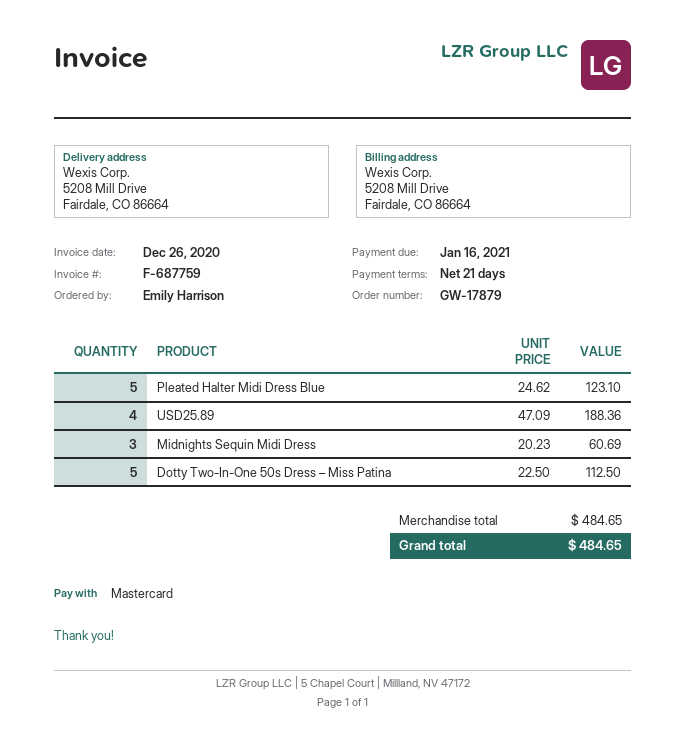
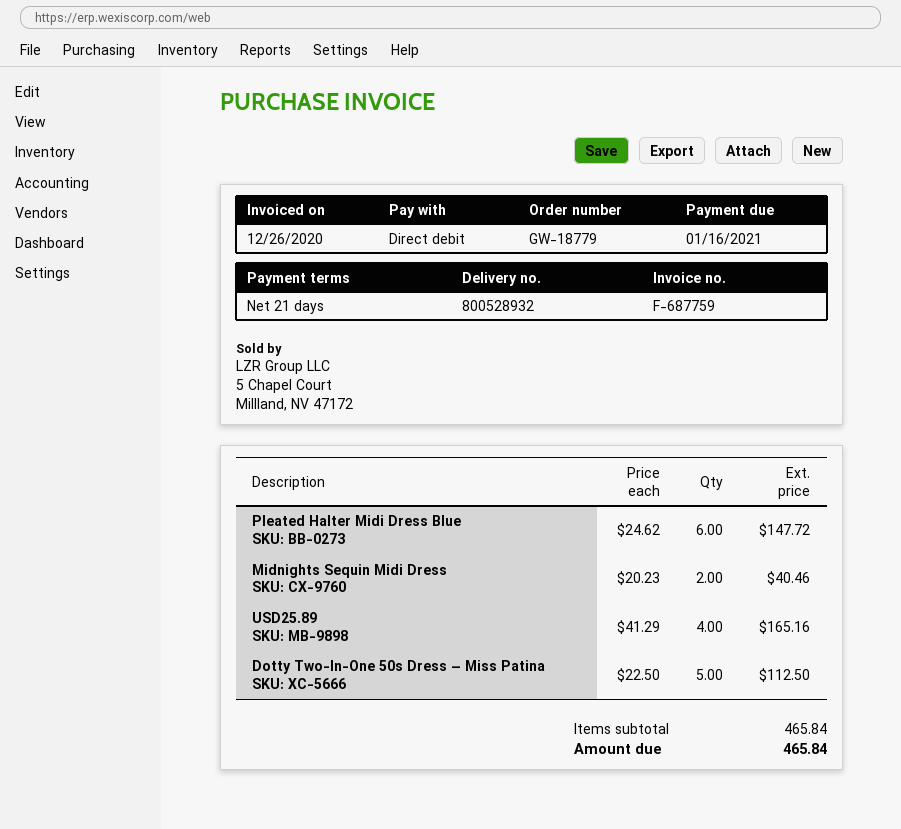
order number: GW-17879 -> GW-18779
payment method: Mastercard -> direct debit
Pleated Halter Midi Dress Blue: 5 x 24.62 = 123.10 -> 6 x 24.62 = 147.72
USD25.89: 4 x 47.09 = 188.36 -> 4 x 41.29 = 165.16
Midnights Sequin Midi Dress: 3 x 20.23 = 60.69 -> 2 x 20.23 = 40.46
subtotal: 484.65 -> 465.84
total: 484.65 -> 465.84

